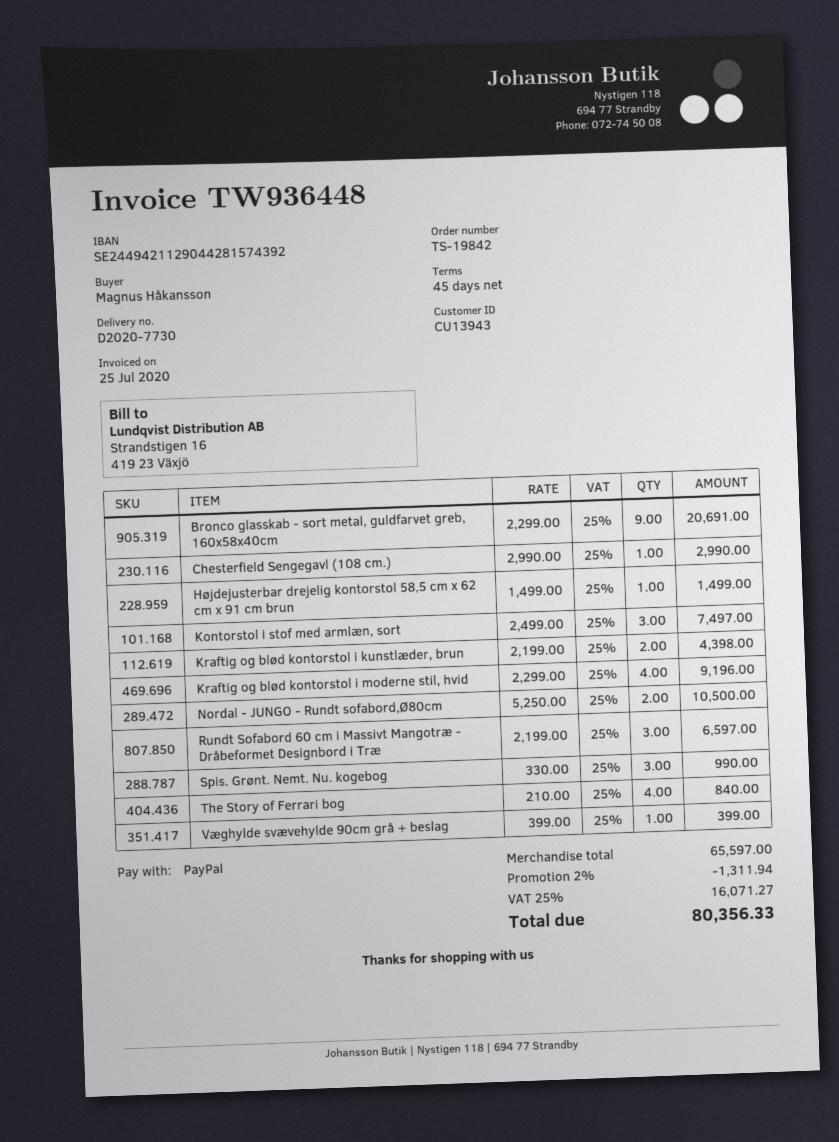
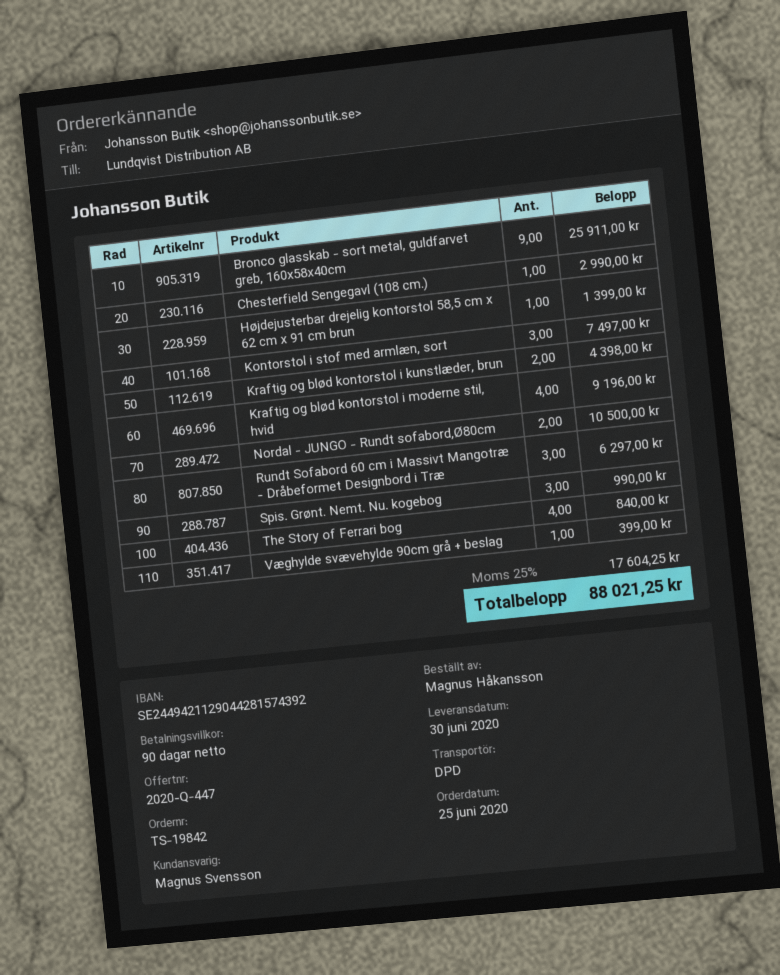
payment terms: 45 days -> 90 days
Bronco glasskab - sort metal, guldfarvet greb, 160x58x40cm: 9 for 20691.00 -> 9 for 25911.00
Højdejusterbar drejelig kontorstol 58,5 cm x 62 cm x 91 cm brun: 1 for 1499.00 -> 1 for 1399.00
Rundt Sofabord 60 cm i Massivt Mangotræ - Dråbeformet Designbord i Træ: 3 for 6597.00 -> 3 for 6297.00
discount: 2% = 1311.94 -> none
tax: 25% = 16071.27 -> 25% = 17604.25
total: 80356.33 -> 88021.25

